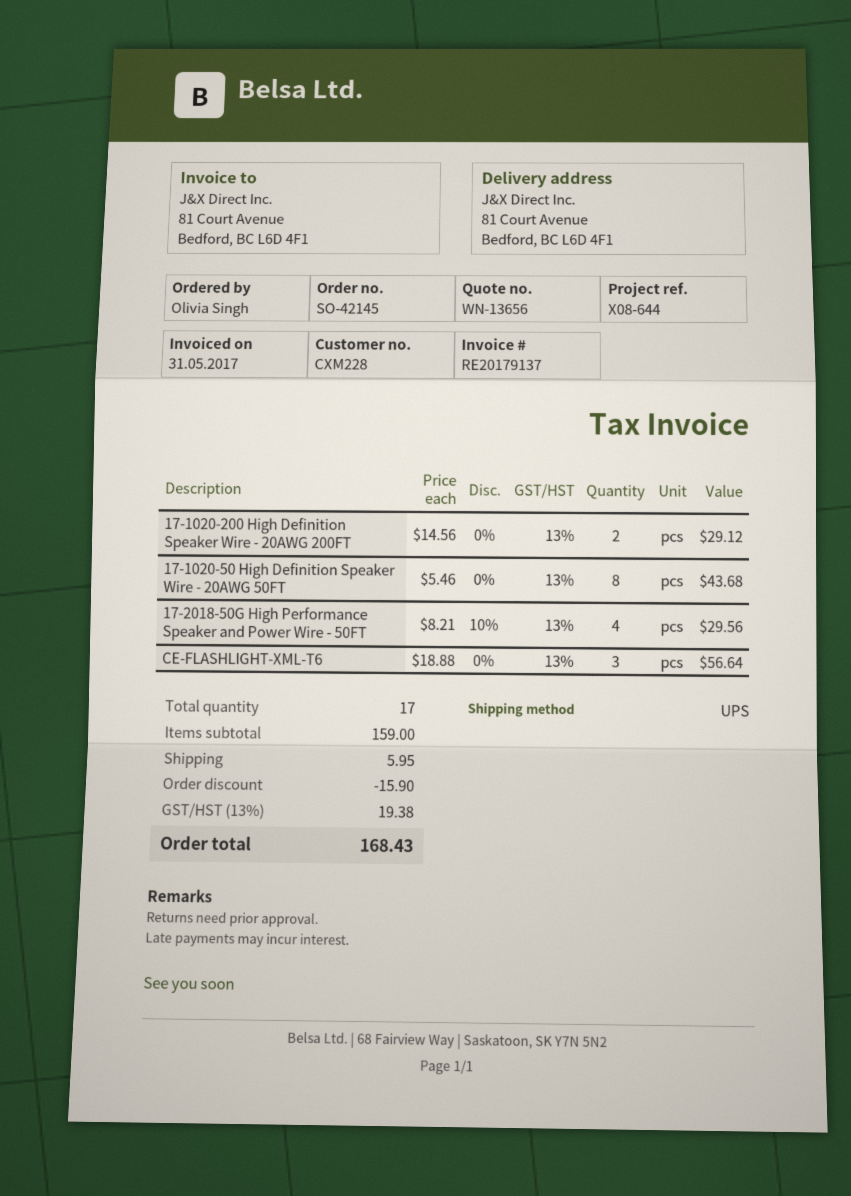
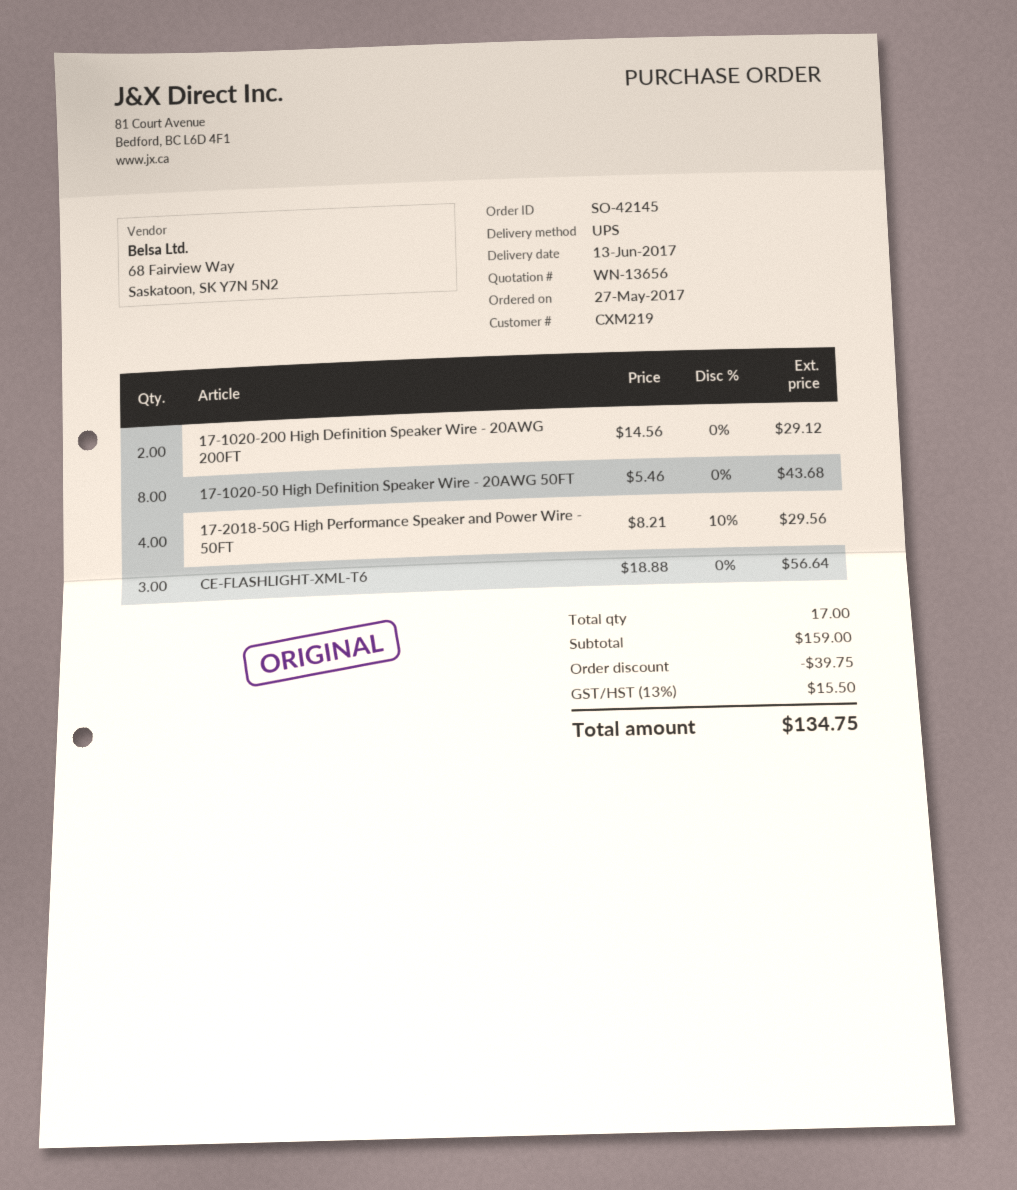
customer number: CXM228 -> CXM219
discount: 15.90 -> 39.75
shipping: 5.95 -> none
tax: 13% = 19.38 -> 13% = 15.50
total: 168.43 -> 134.75

